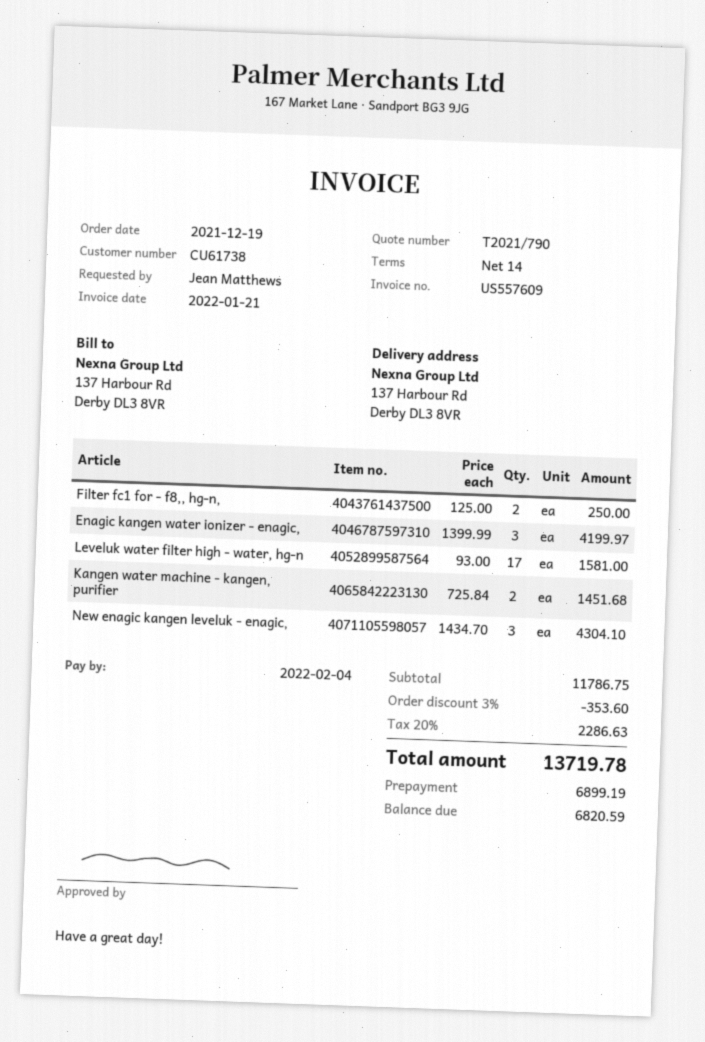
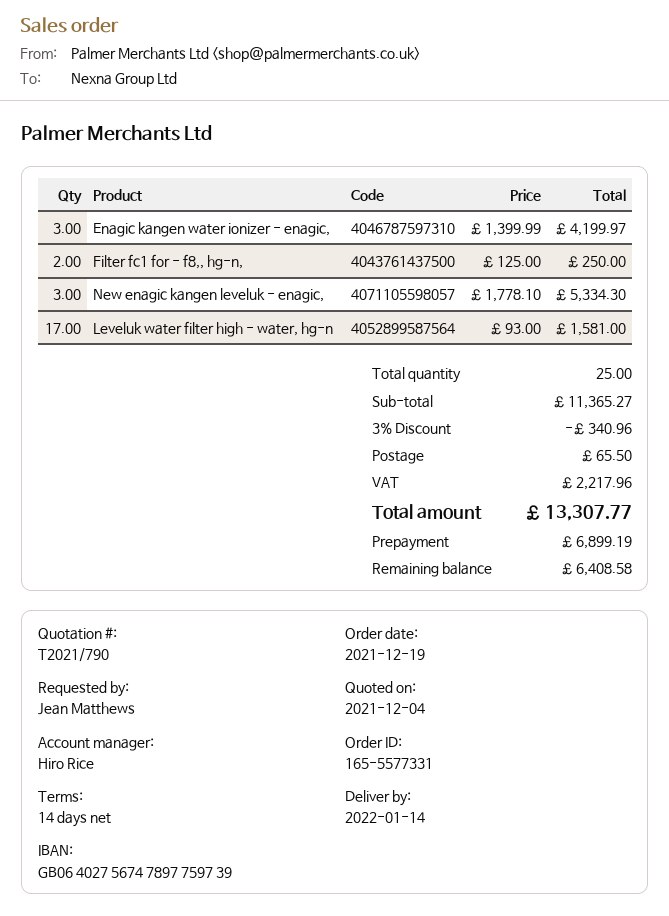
Kangen water machine - kangen, purifier: 2 x 725.84 = 1451.68 -> none
New enagic kangen leveluk - enagic,: 3 x 1434.70 = 4304.10 -> 3 x 1778.10 = 5334.30
subtotal: 11786.75 -> 11365.27
discount: 3% = 353.60 -> 3% = 340.96
shipping: none -> 65.50
tax: 2286.63 -> 2217.96
total: 13719.78 -> 13307.77
balance: 6820.59 -> 6408.58

